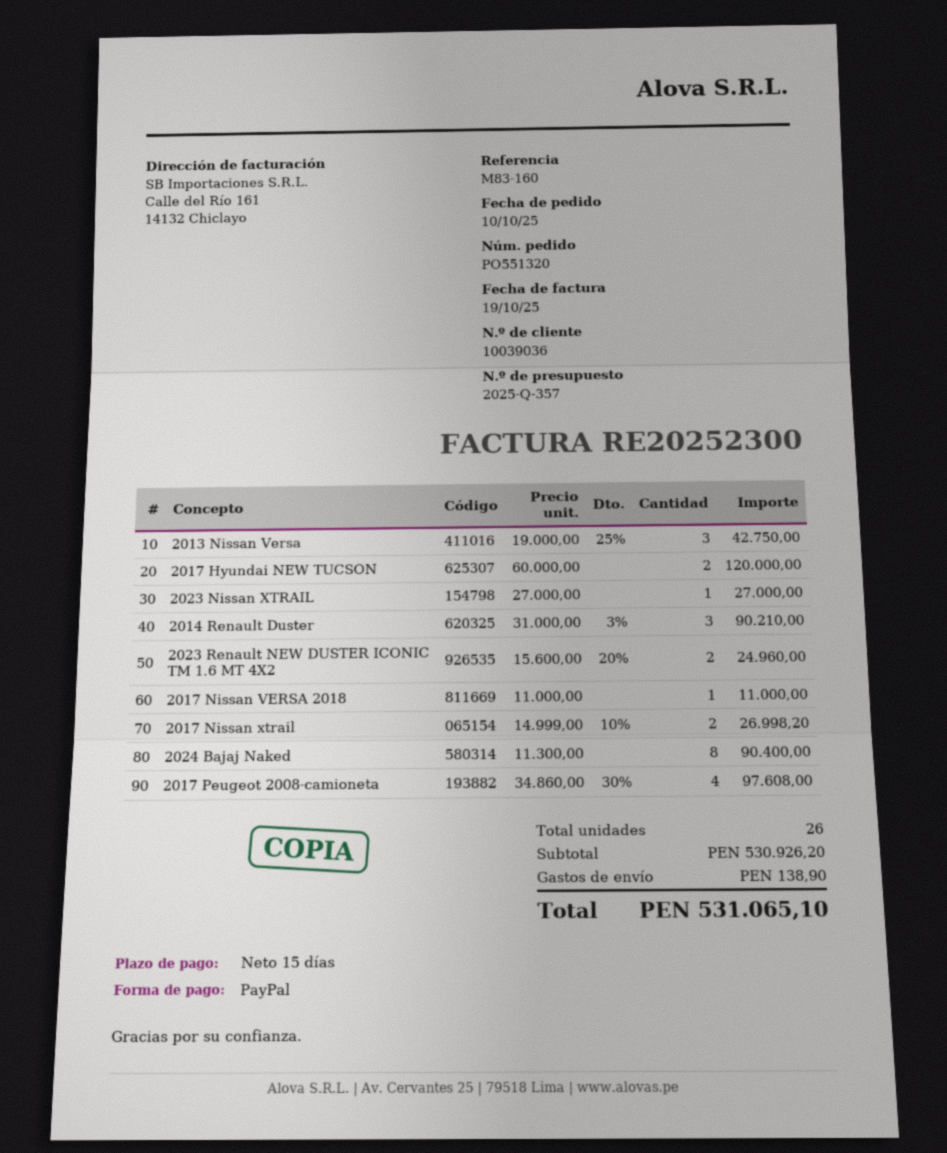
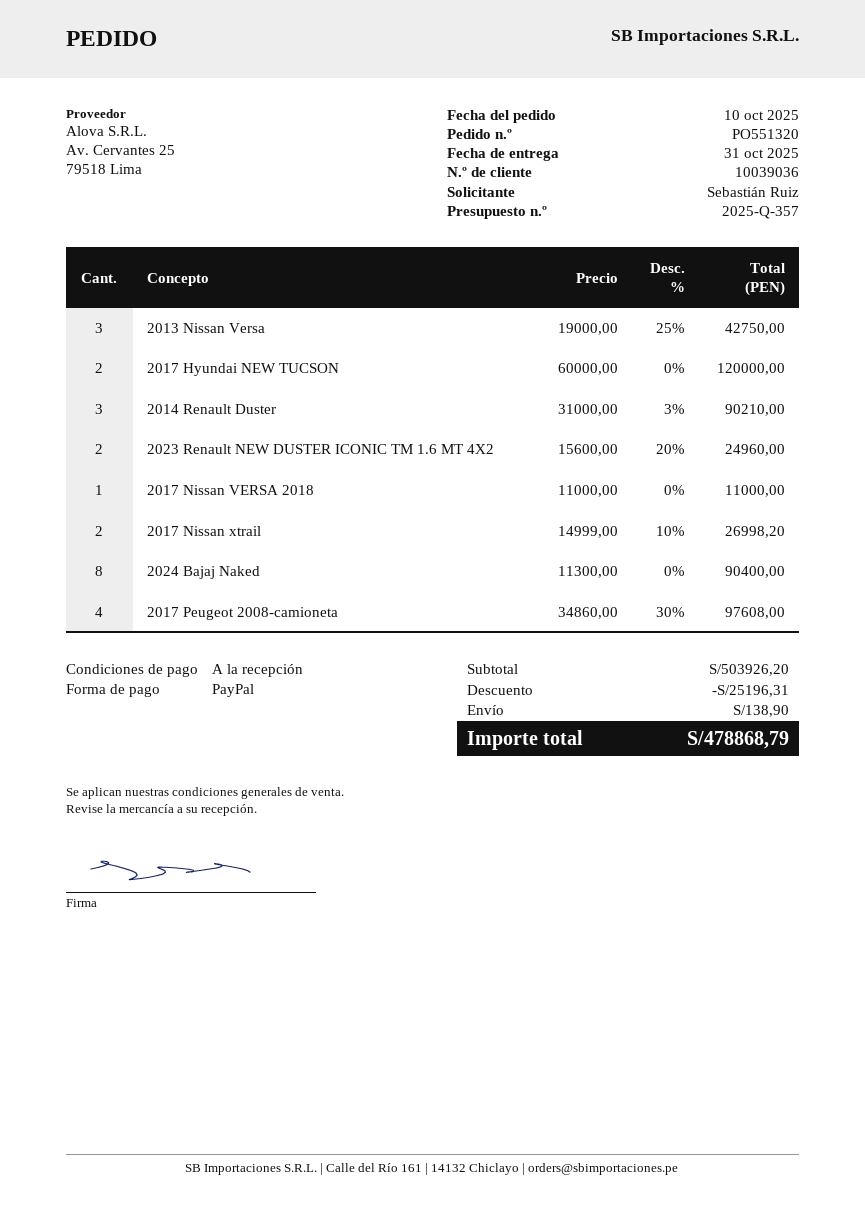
payment terms: 15 days -> on receipt
2023 Nissan XTRAIL: 1 x 27000.00 = 27000.00 -> none
subtotal: 530926.20 -> 503926.20
discount: none -> 25196.31
total: 531065.10 -> 478868.79

